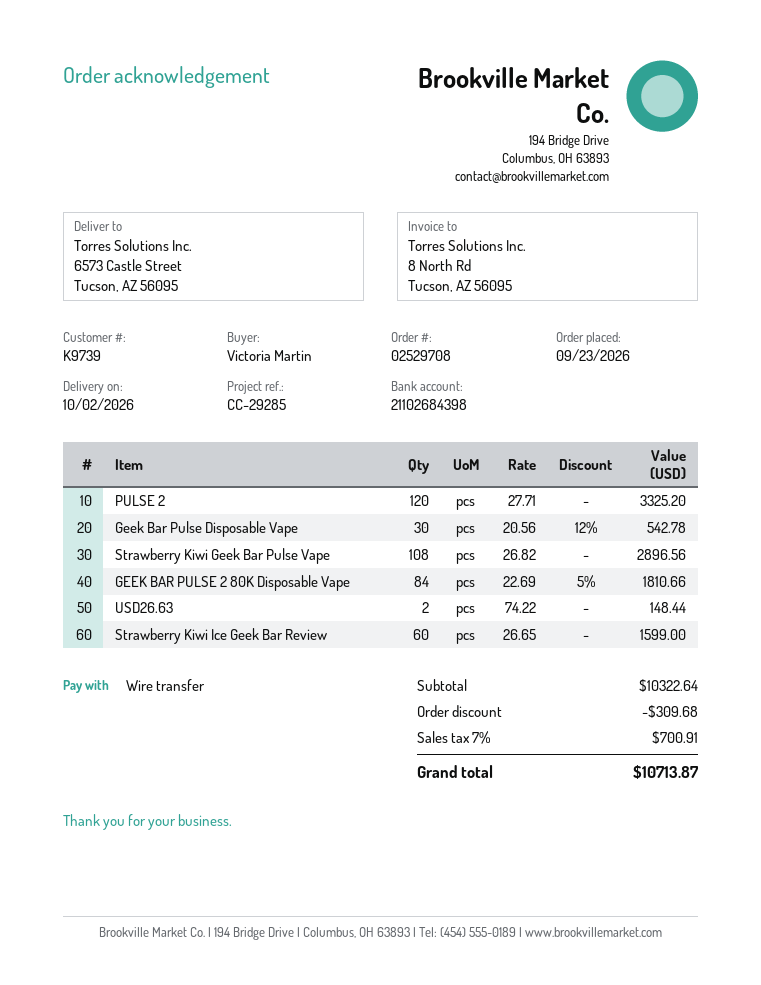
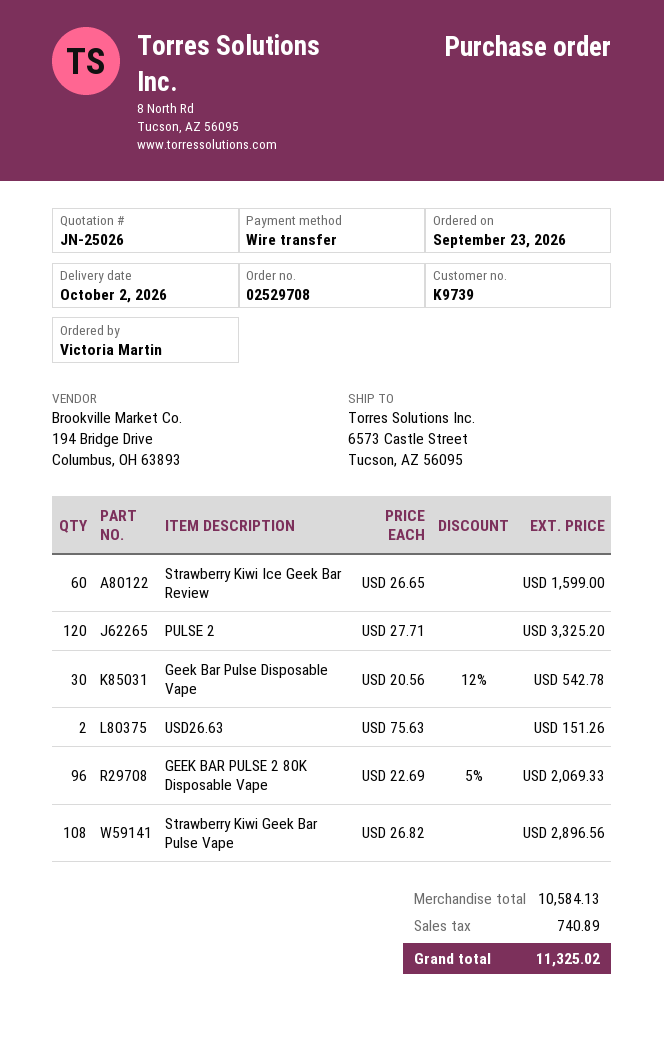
GEEK BAR PULSE 2 80K Disposable Vape: 84 x 22.69 - 5% = 1810.66 -> 96 x 22.69 - 5% = 2069.33
USD26.63: 2 x 74.22 = 148.44 -> 2 x 75.63 = 151.26
subtotal: 10322.64 -> 10584.13
discount: 309.68 -> none
tax: 700.91 -> 740.89
total: 10713.87 -> 11325.02

